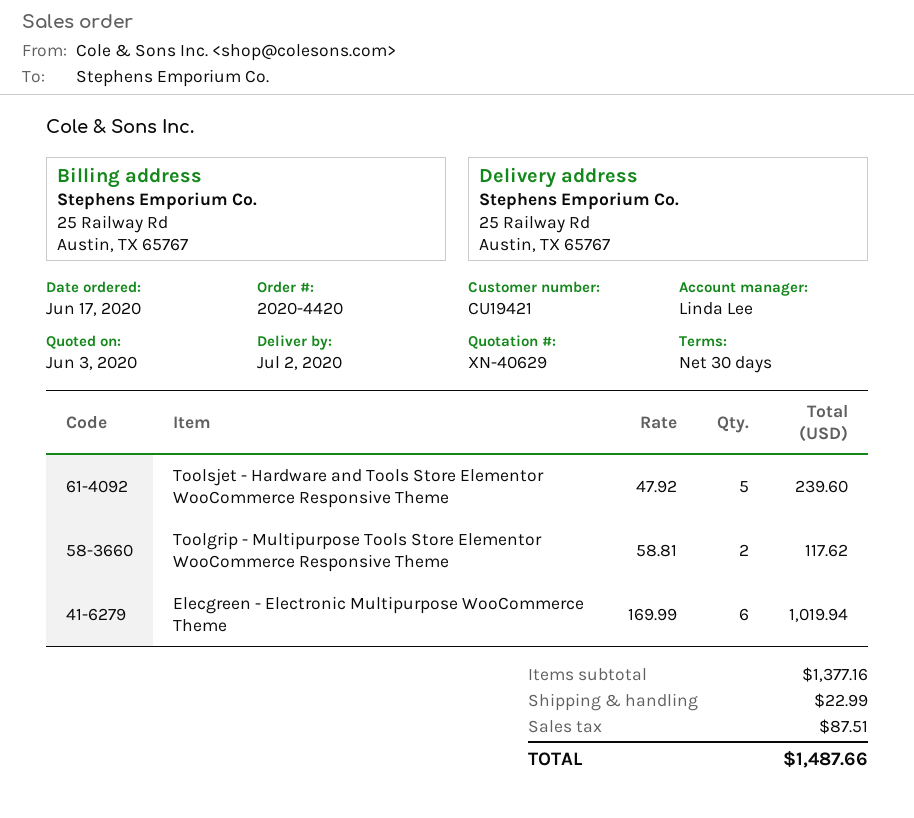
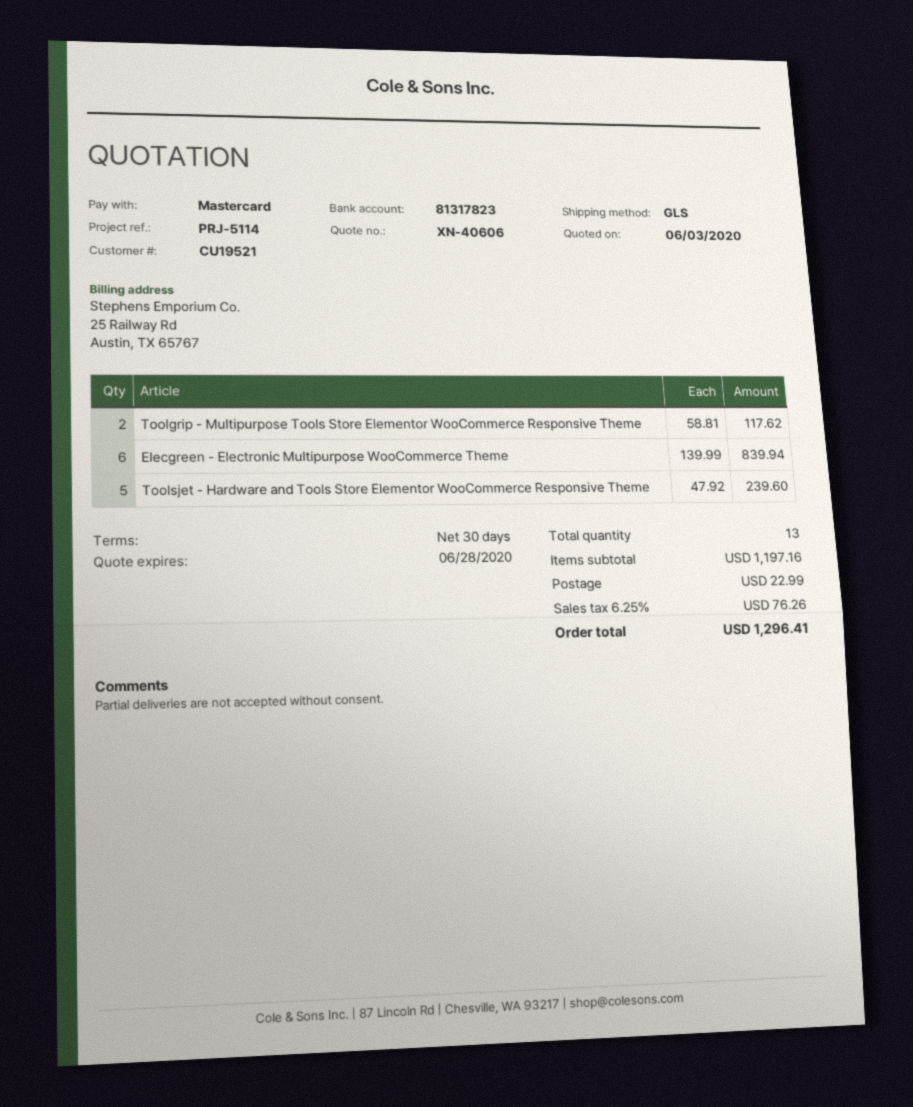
quote number: XN-40629 -> XN-40606
customer number: CU19421 -> CU19521
Elecgreen - Electronic Multipurpose WooCommerce Theme: 6 x 169.99 = 1019.94 -> 6 x 139.99 = 839.94
subtotal: 1377.16 -> 1197.16
tax: 87.51 -> 76.26
total: 1487.66 -> 1296.41

